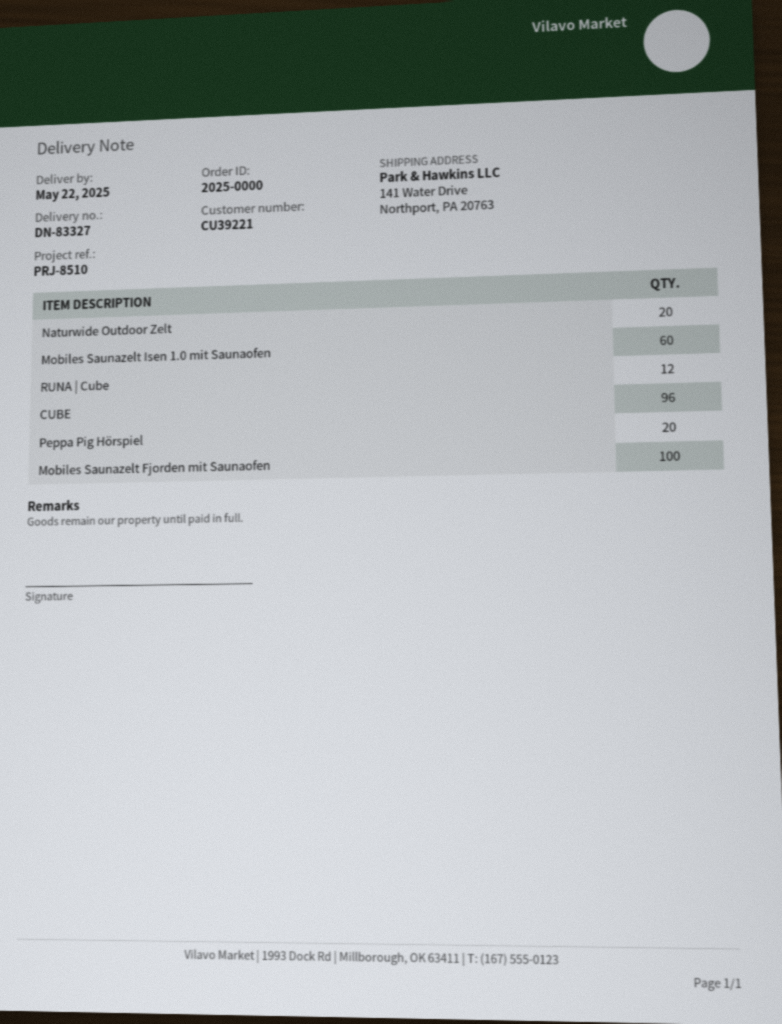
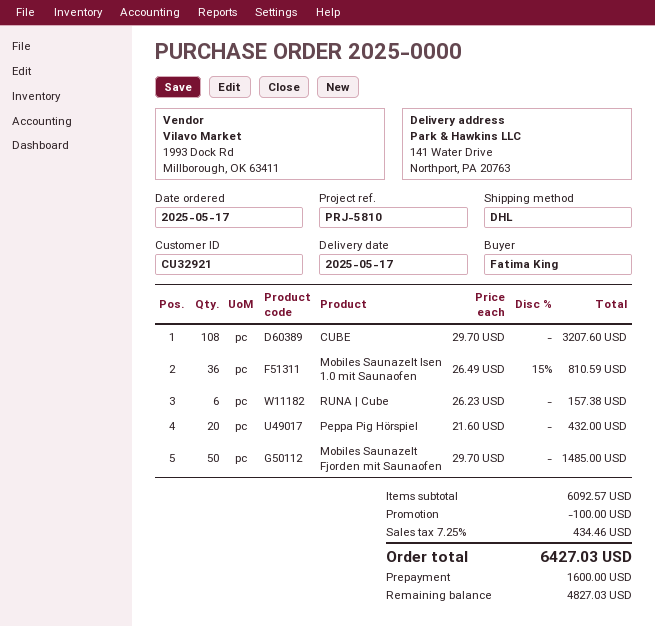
delivery date: 2025-05-22 -> 2025-05-17
customer number: CU39221 -> CU32921
reference: PRJ-8510 -> PRJ-5810
Naturwide Outdoor Zelt: 20 -> none
Mobiles Saunazelt Isen 1.0 mit Saunaofen: 60 -> 36
RUNA | Cube: 12 -> 6
CUBE: 96 -> 108
Mobiles Saunazelt Fjorden mit Saunaofen: 100 -> 50

